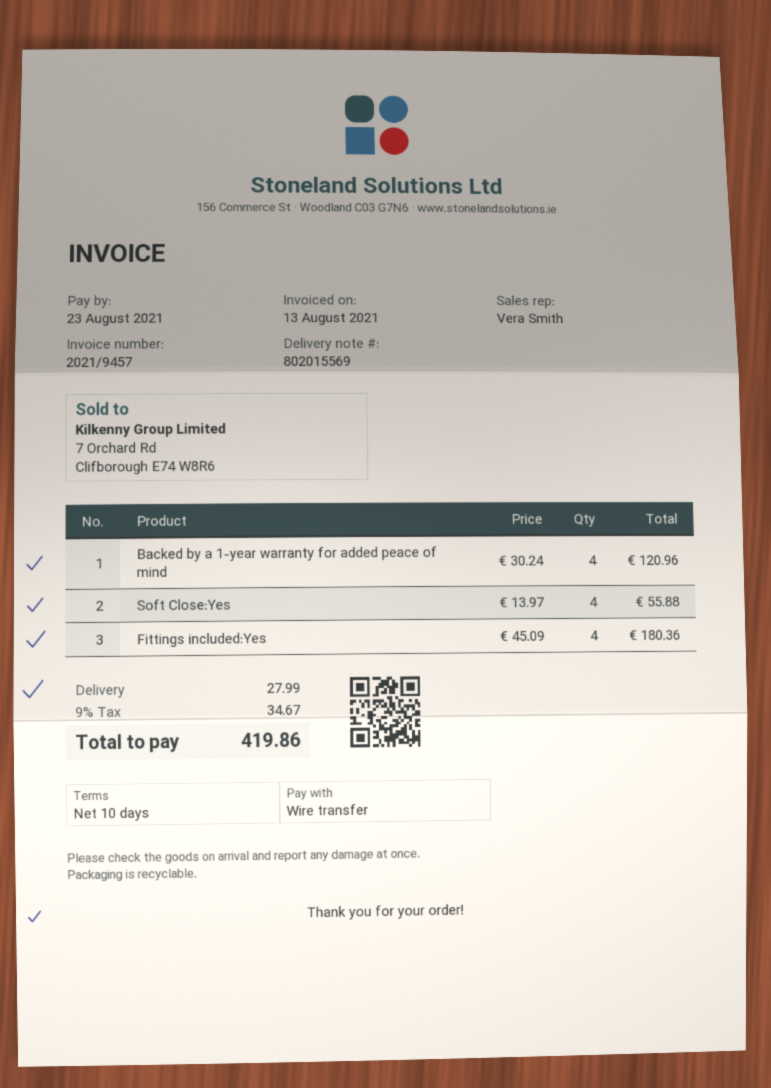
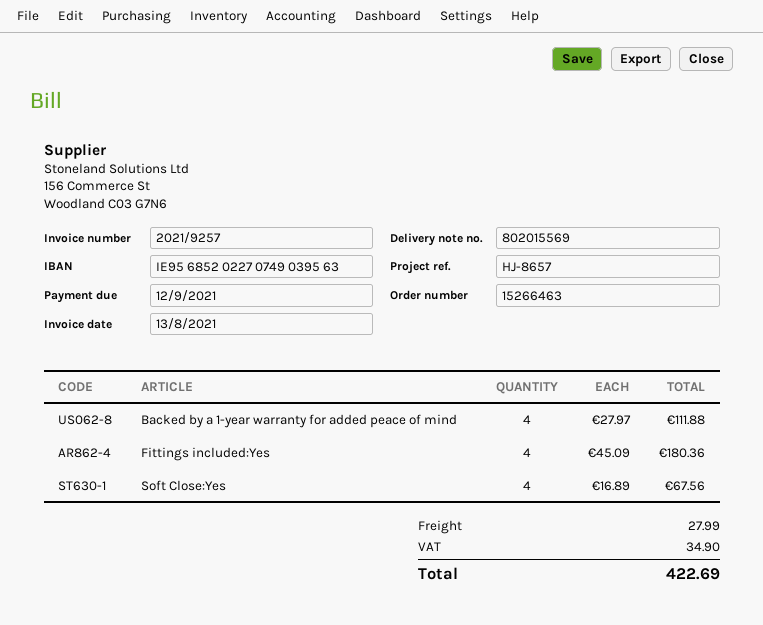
invoice number: 2021/9457 -> 2021/9257
due date: 2021-08-23 -> 2021-09-12
Backed by a 1-year warranty for added peace of mind: 4 x 30.24 = 120.96 -> 4 x 27.97 = 111.88
Soft Close:Yes: 4 x 13.97 = 55.88 -> 4 x 16.89 = 67.56
tax: 34.67 -> 34.90
total: 419.86 -> 422.69

